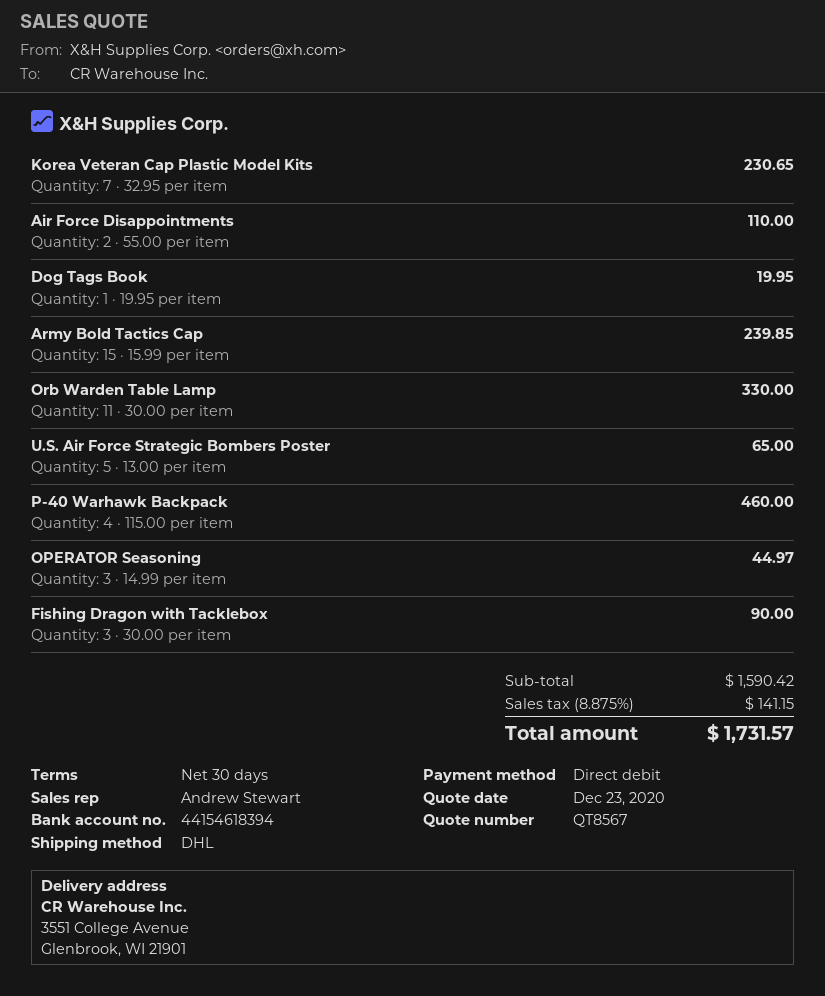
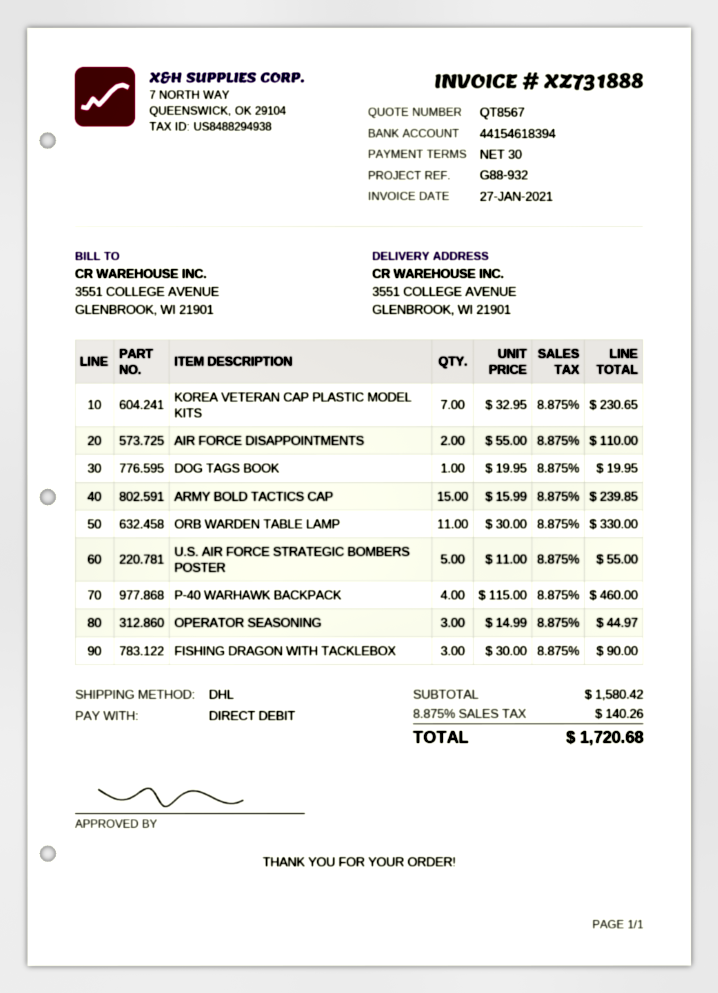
U.S. Air Force Strategic Bombers Poster: 5 x 13.00 = 65.00 -> 5 x 11.00 = 55.00
subtotal: 1590.42 -> 1580.42
tax: 8.875% = 141.15 -> 8.875% = 140.26
total: 1731.57 -> 1720.68

